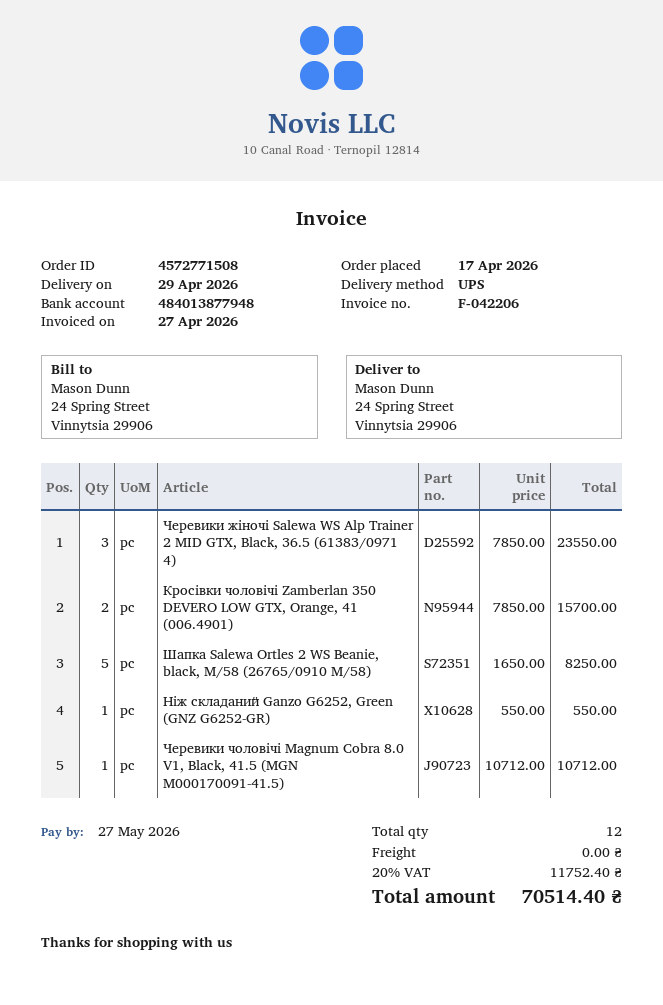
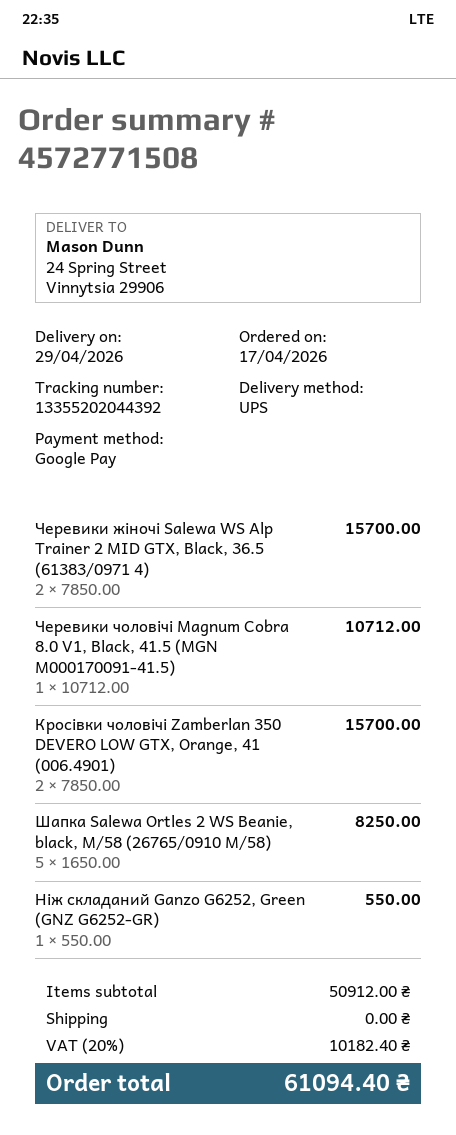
Черевики жіночі Salewa WS Alp Trainer 2 MID GTX, Black, 36.5 (61383/0971 4): 3 x 7850.00 = 23550.00 -> 2 x 7850.00 = 15700.00
tax: 20% = 11752.40 -> 20% = 10182.40
total: 70514.40 -> 61094.40

